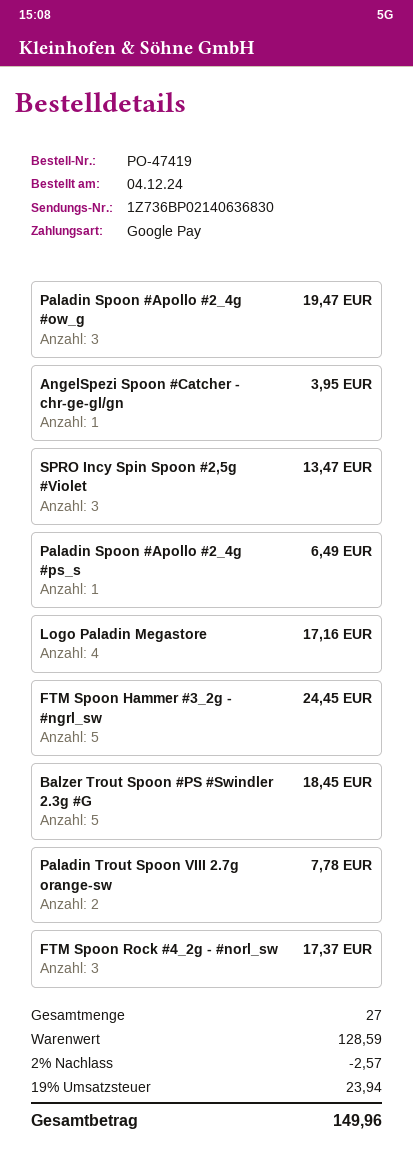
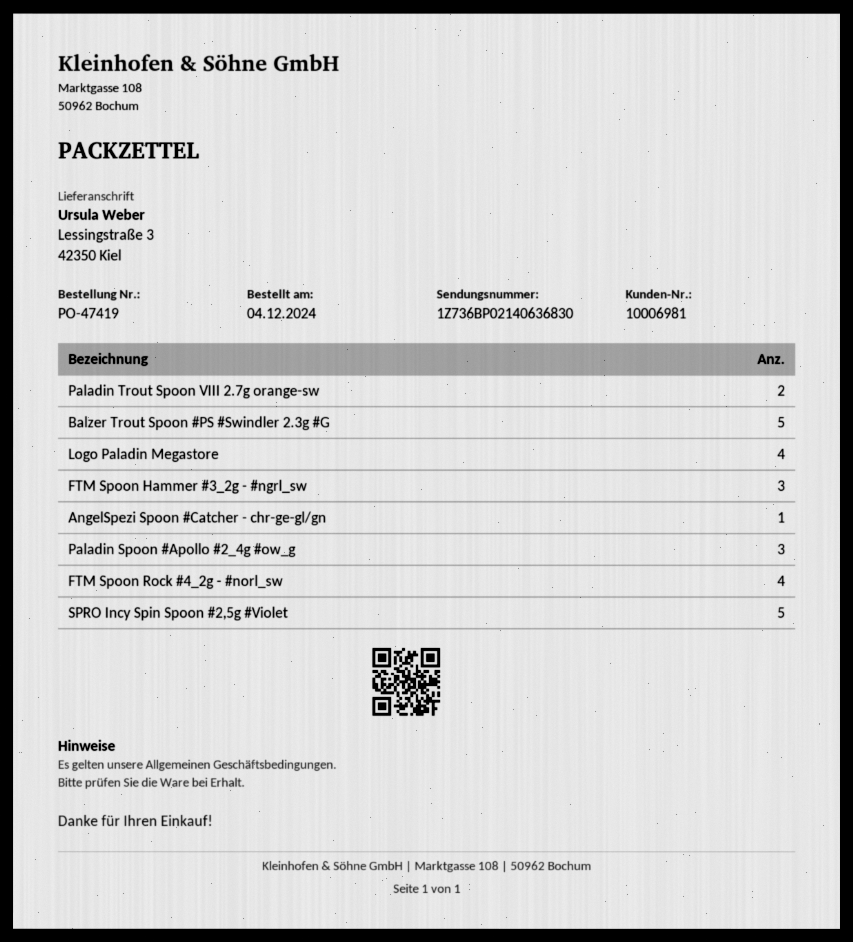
SPRO Incy Spin Spoon #2,5g #Violet: 3 -> 5
Paladin Spoon #Apollo #2_4g #ps_s: 1 -> none
FTM Spoon Hammer #3_2g - #ngrl_sw: 5 -> 3
FTM Spoon Rock #4_2g - #norl_sw: 3 -> 4

